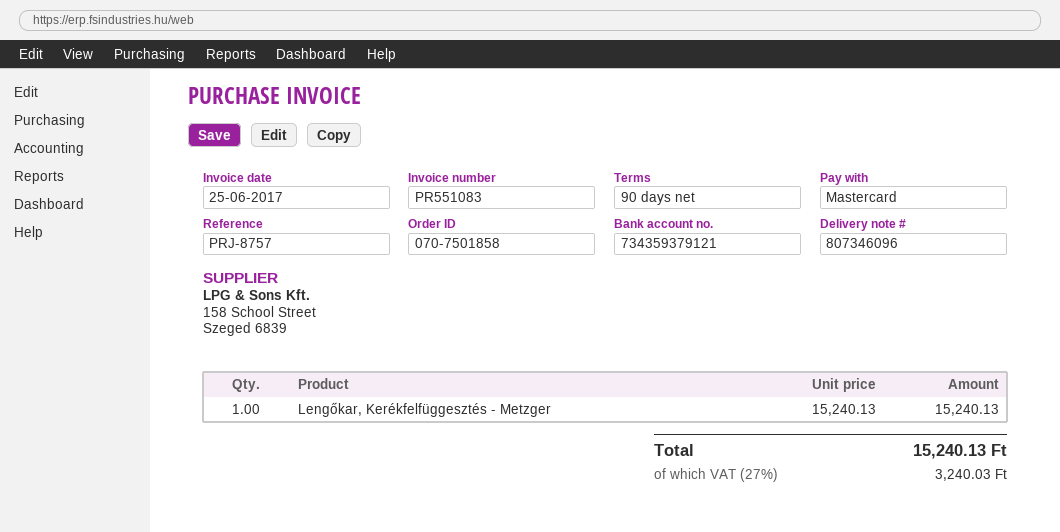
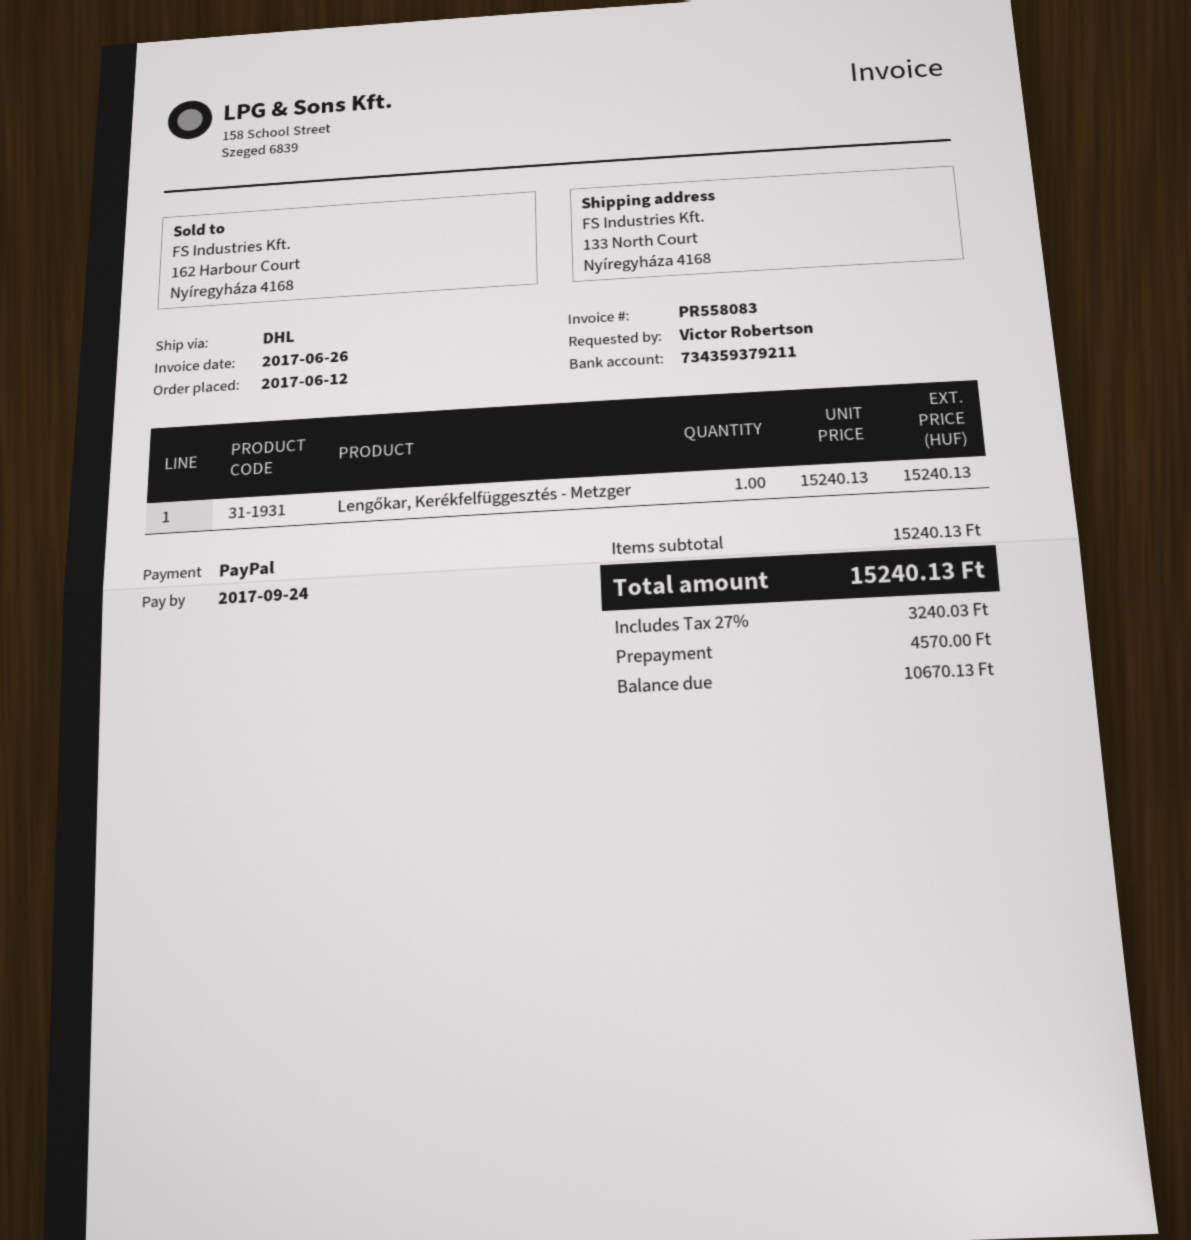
invoice number: PR551083 -> PR558083
invoice date: 2017-06-25 -> 2017-06-26
payment method: Mastercard -> PayPal
bank account: 734359379121 -> 734359379211

